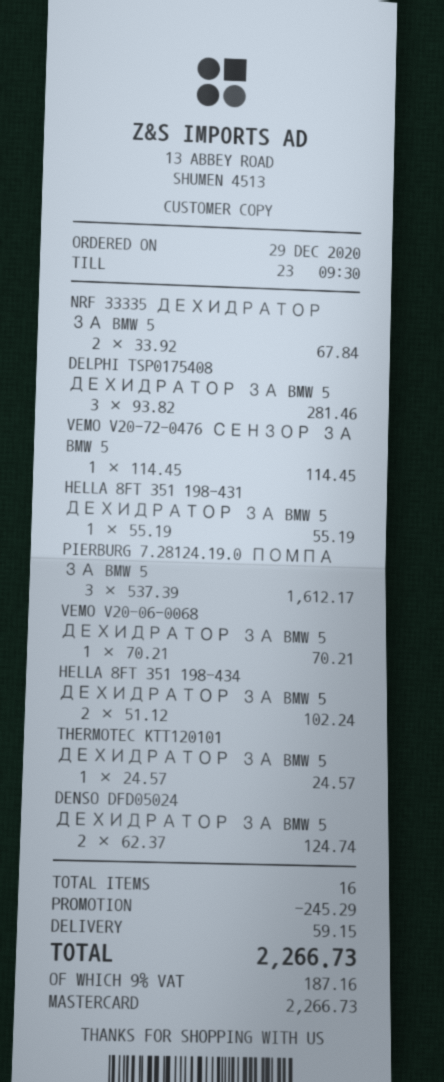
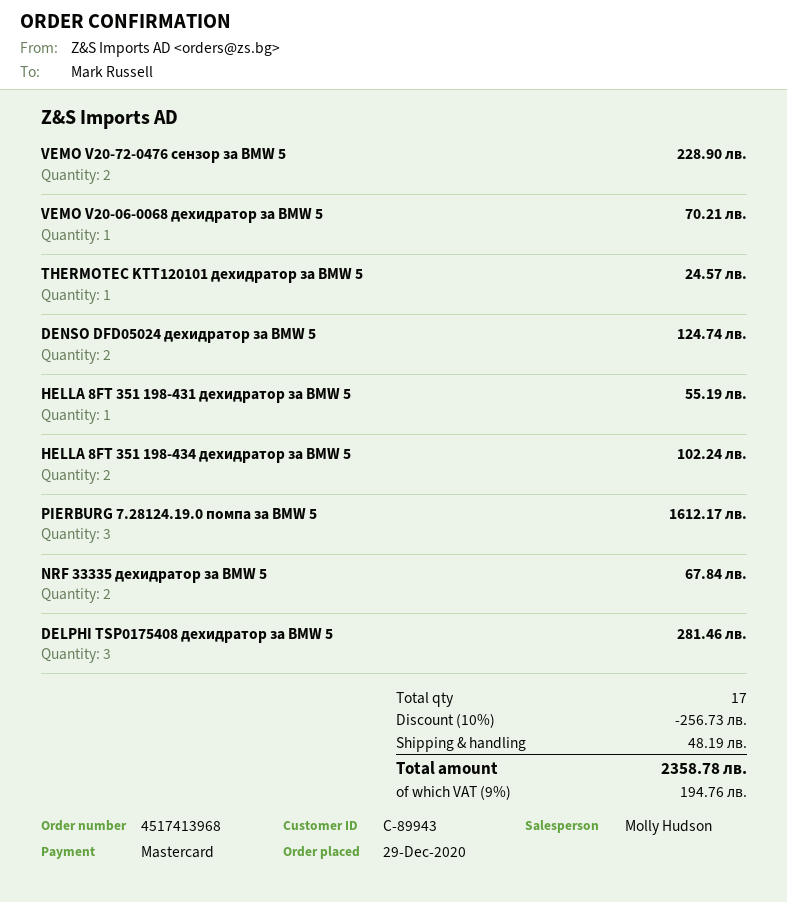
VEMO V20-72-0476 СЕНЗОР ЗА BMW 5: 1 for 114.45 -> 2 for 228.90
total quantity: 16 -> 17
discount: 245.29 -> 256.73
shipping: 59.15 -> 48.19
tax: 9% = 187.16 -> 9% = 194.76
total: 2266.73 -> 2358.78

